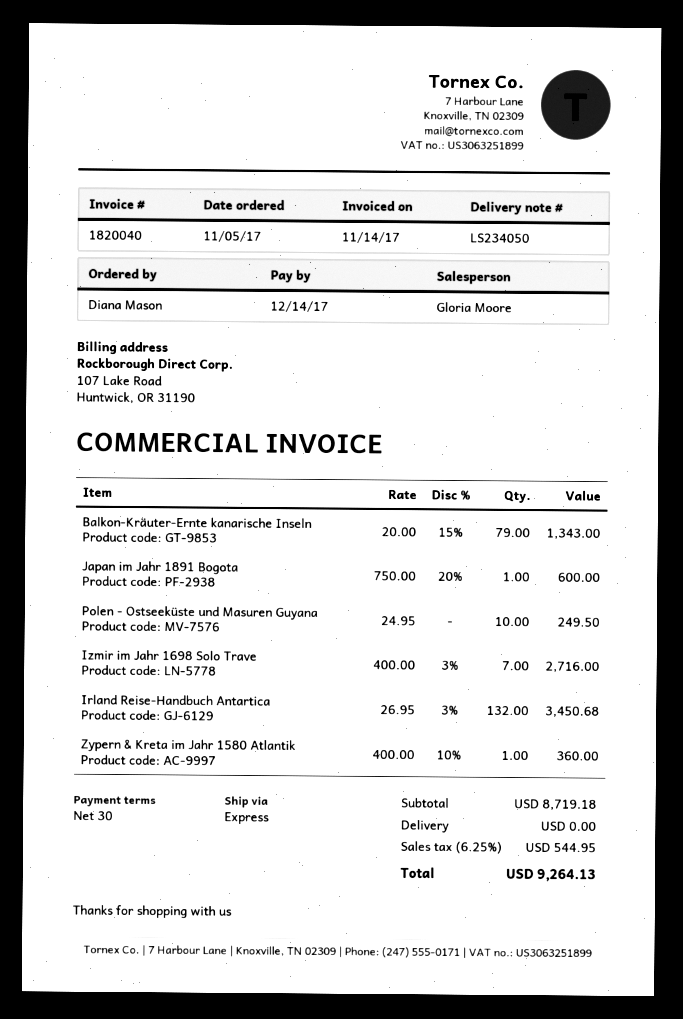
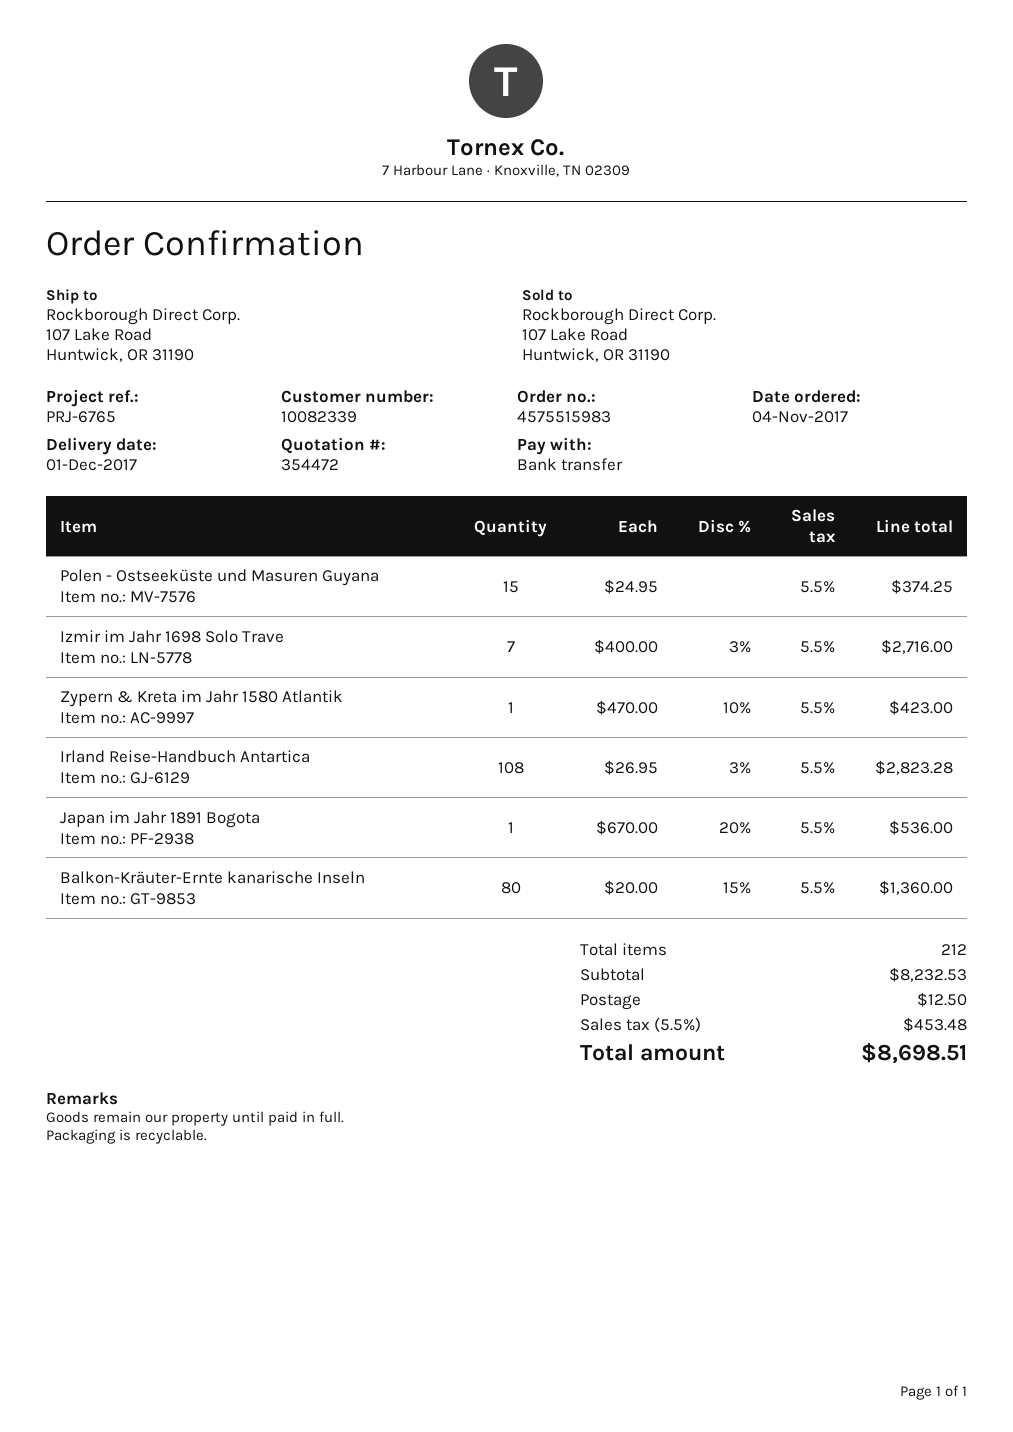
order date: 2017-11-05 -> 2017-11-04
Balkon-Kräuter-Ernte kanarische Inseln: 79 x 20.00 - 15% = 1343.00 -> 80 x 20.00 - 15% = 1360.00
Japan im Jahr 1891 Bogota: 1 x 750.00 - 20% = 600.00 -> 1 x 670.00 - 20% = 536.00
Polen - Ostseeküste und Masuren Guyana: 10 x 24.95 = 249.50 -> 15 x 24.95 = 374.25
Irland Reise-Handbuch Antartica: 132 x 26.95 - 3% = 3450.68 -> 108 x 26.95 - 3% = 2823.28
Zypern & Kreta im Jahr 1580 Atlantik: 1 x 400.00 - 10% = 360.00 -> 1 x 470.00 - 10% = 423.00
subtotal: 8719.18 -> 8232.53
shipping: 0.00 -> 12.50
tax: 6.25% = 544.95 -> 5.5% = 453.48
total: 9264.13 -> 8698.51

